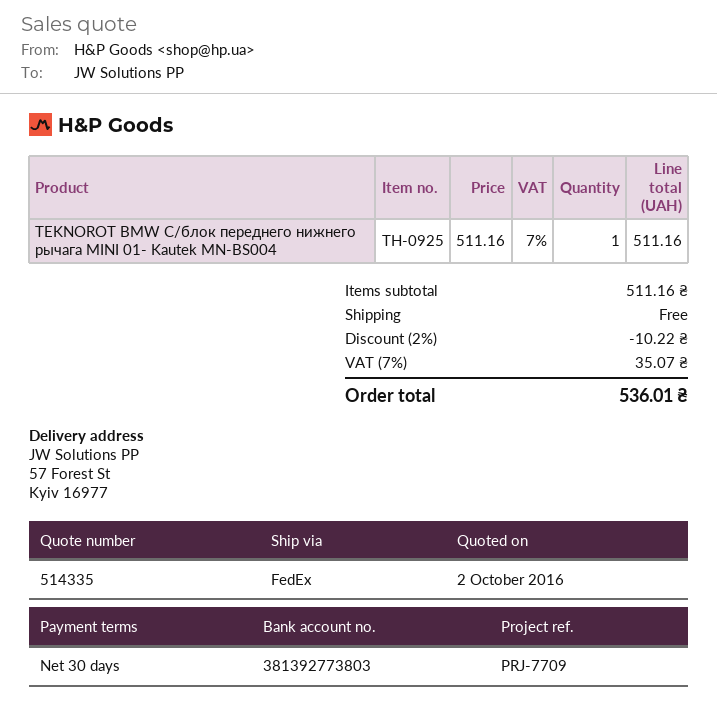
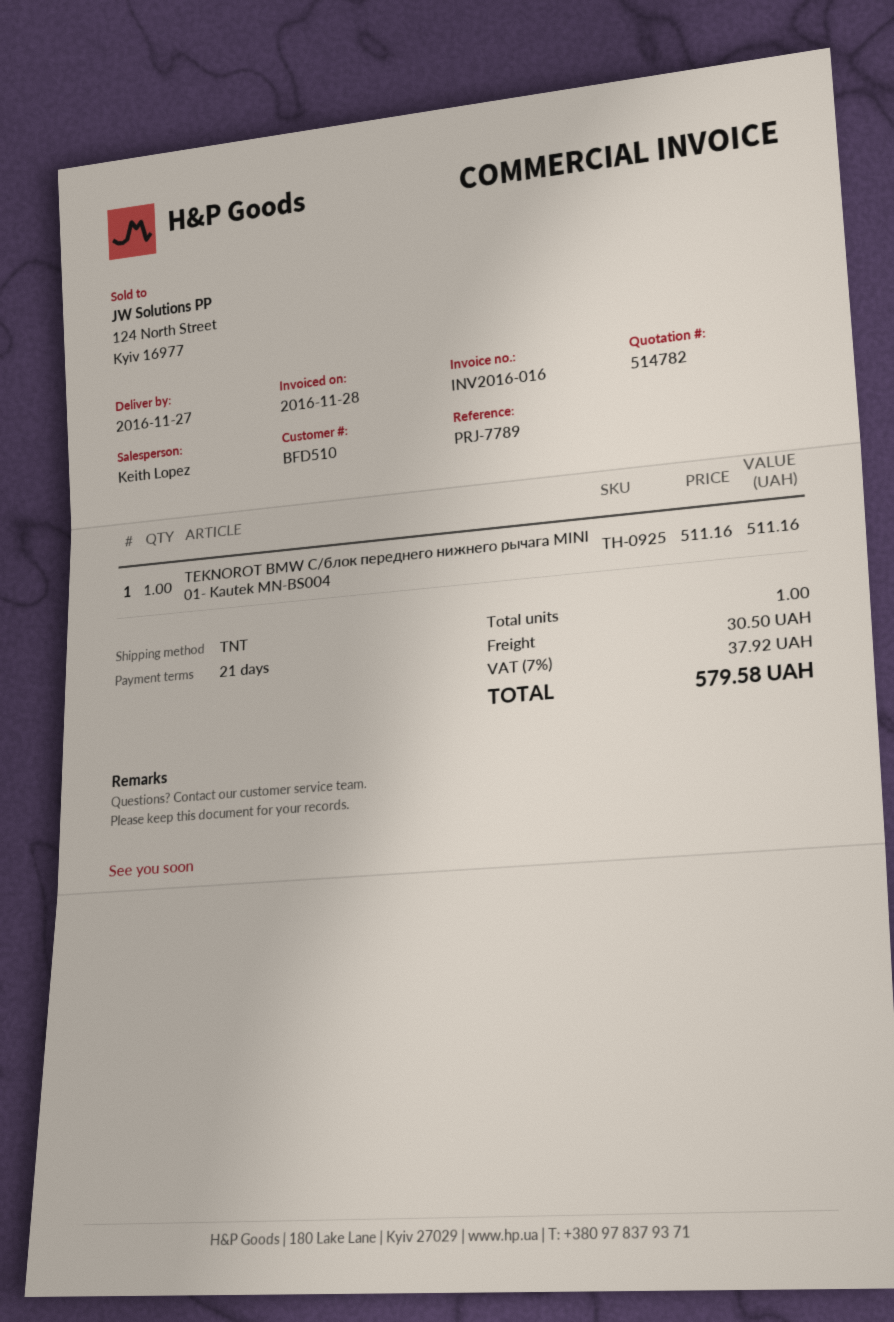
quote number: 514335 -> 514782
payment terms: 30 days -> 21 days
reference: PRJ-7709 -> PRJ-7789
shipping method: FedEx -> TNT
discount: 2% = 10.22 -> none
shipping: 0.00 -> 30.50
tax: 7% = 35.07 -> 7% = 37.92
total: 536.01 -> 579.58

